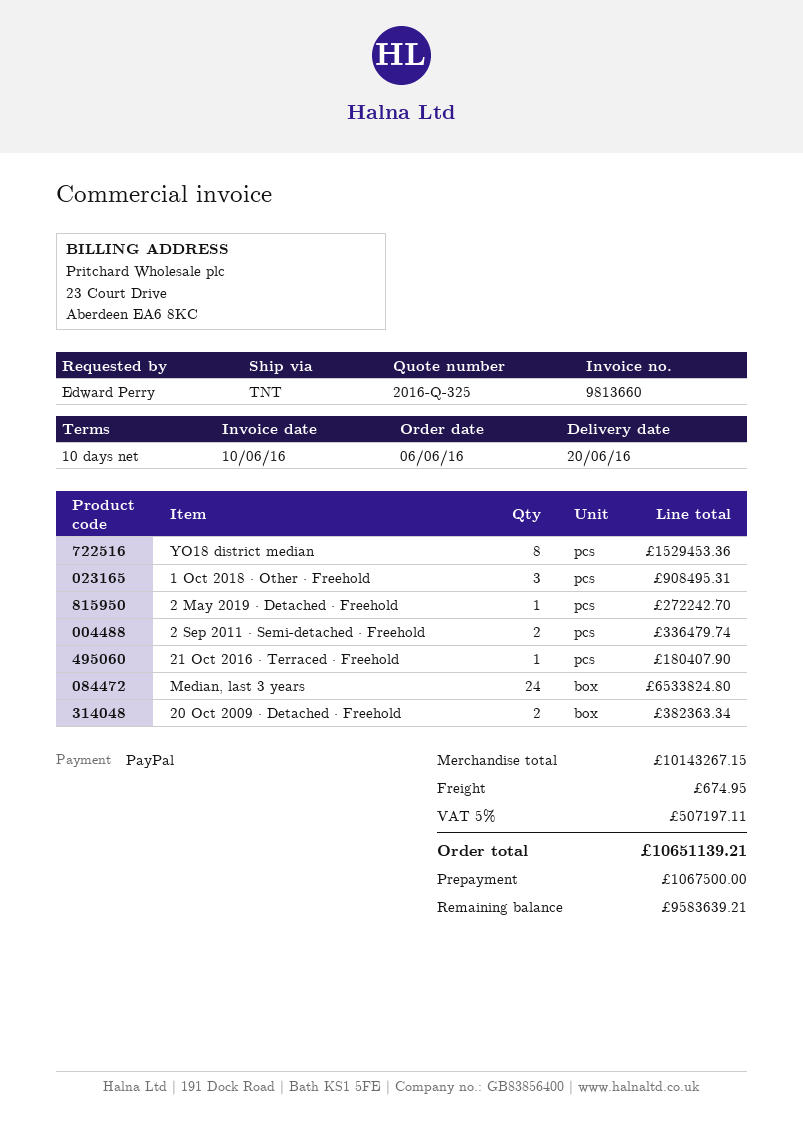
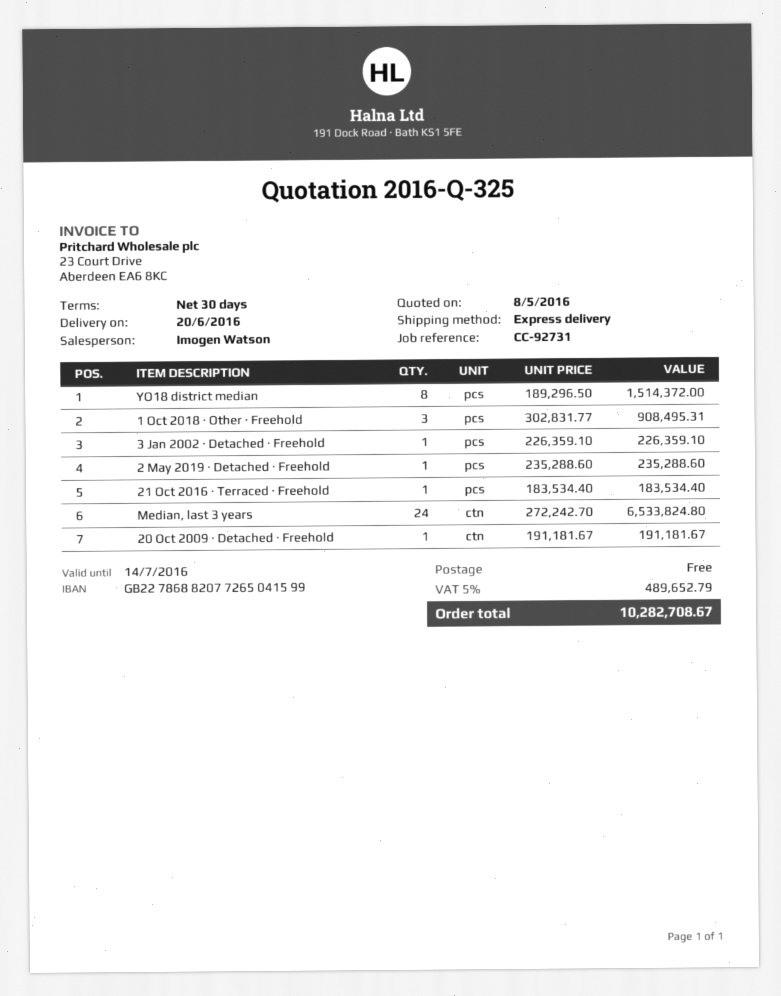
payment terms: 10 days -> 30 days
shipping method: TNT -> express
YO18 district median: 8 for 1529453.36 -> 8 for 1514372.00
2 May 2019 · Detached · Freehold: 1 for 272242.70 -> 1 for 235288.60
2 Sep 2011 · Semi-detached · Freehold: 2 for 336479.74 -> none
21 Oct 2016 · Terraced · Freehold: 1 for 180407.90 -> 1 for 183534.40
20 Oct 2009 · Detached · Freehold: 2 for 382363.34 -> 1 for 191181.67
3 Jan 2002 · Detached · Freehold: none -> 1 for 226359.10
shipping: 674.95 -> 0.00
tax: 5% = 507197.11 -> 5% = 489652.79
total: 10651139.21 -> 10282708.67

